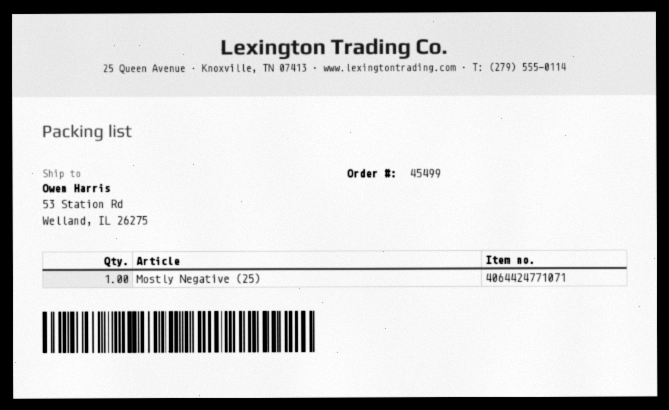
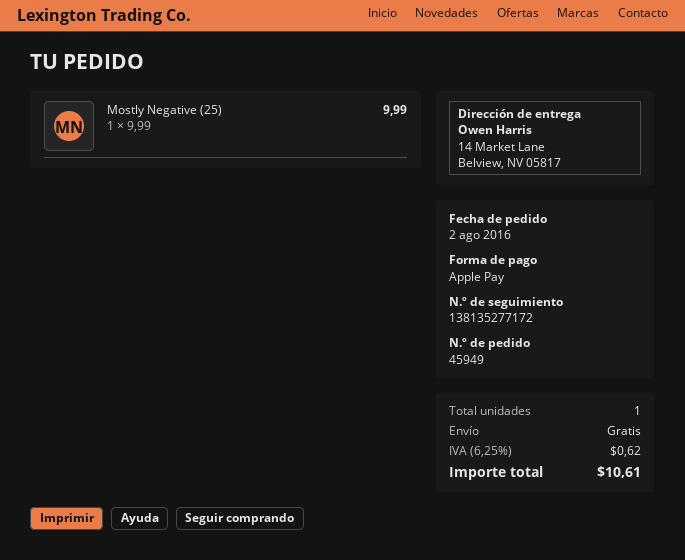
order number: 45499 -> 45949
ship to: 53 Station Rd, Welland, IL 26275 -> 14 Market Lane, Belview, NV 05817

